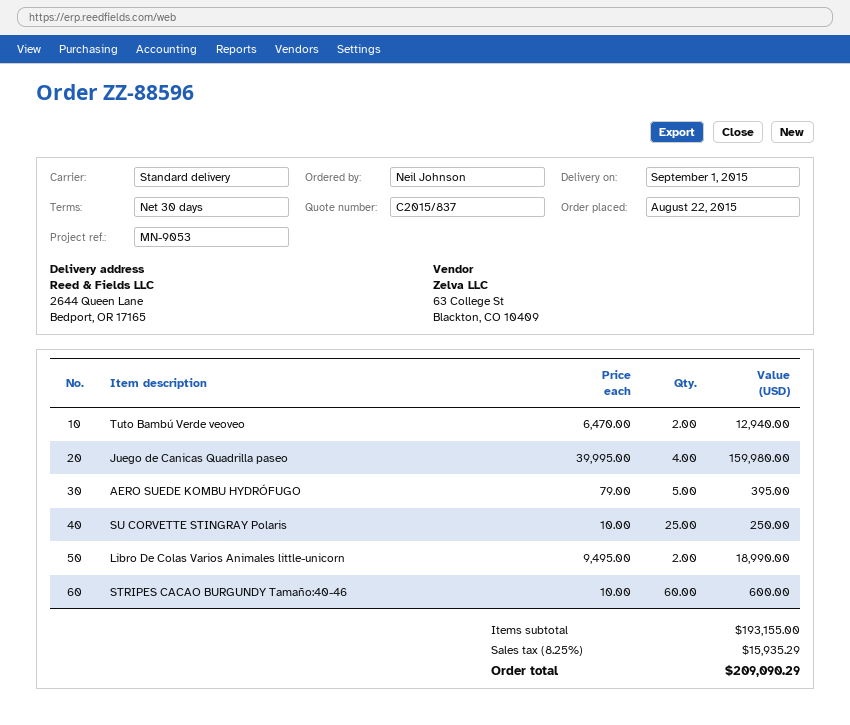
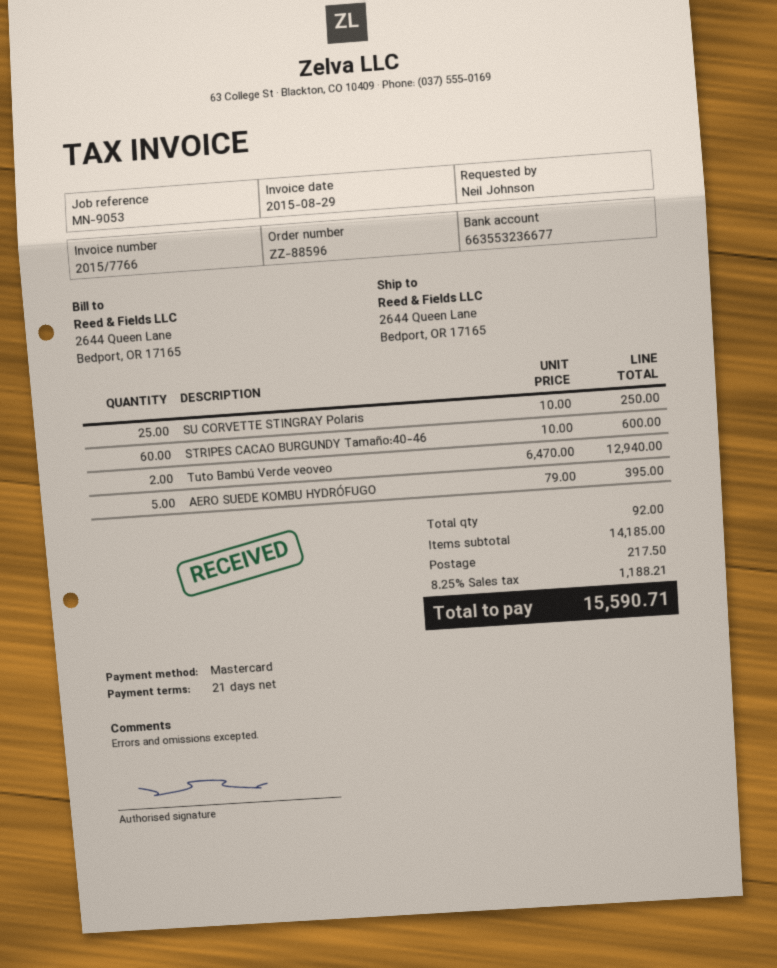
payment terms: 30 days -> 21 days
Juego de Canicas Quadrilla paseo: 4 x 39995.00 = 159980.00 -> none
Libro De Colas Varios Animales little-unicorn: 2 x 9495.00 = 18990.00 -> none
subtotal: 193155.00 -> 14185.00
shipping: none -> 217.50
tax: 8.25% = 15935.29 -> 8.25% = 1188.21
total: 209090.29 -> 15590.71

